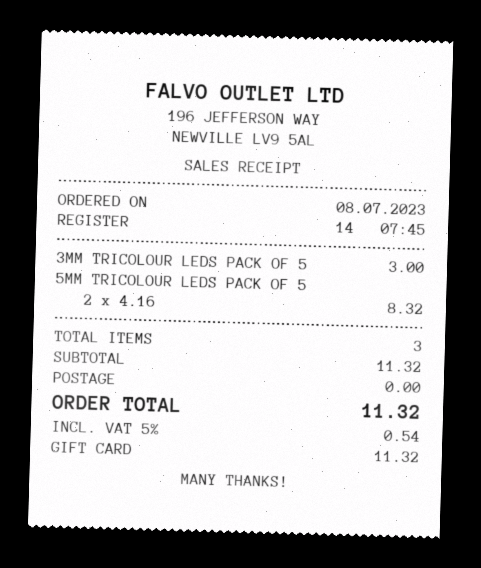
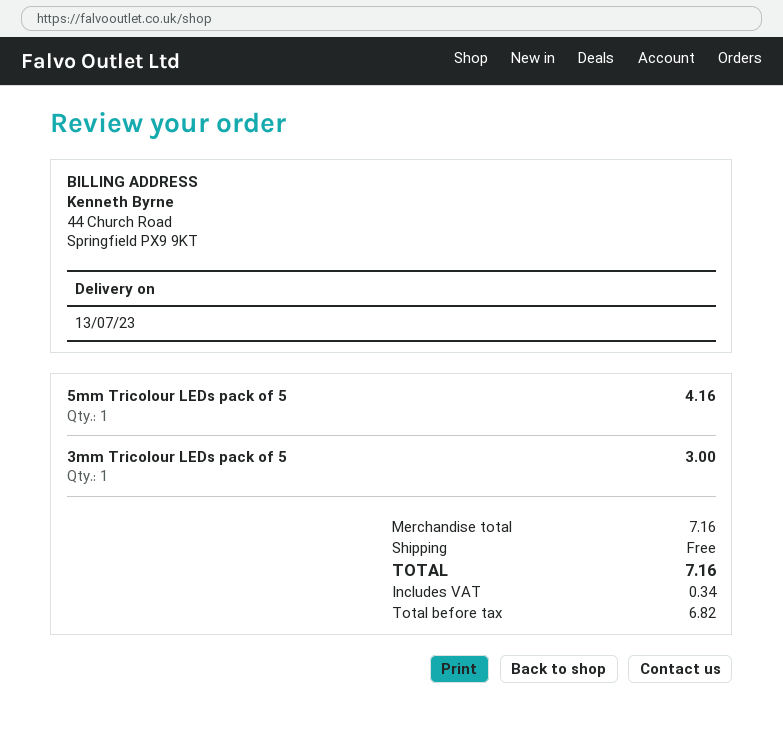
5MM TRICOLOUR LEDS PACK OF 5: 2 for 8.32 -> 1 for 4.16
subtotal: 11.32 -> 7.16
tax: 0.54 -> 0.34
total: 11.32 -> 7.16

